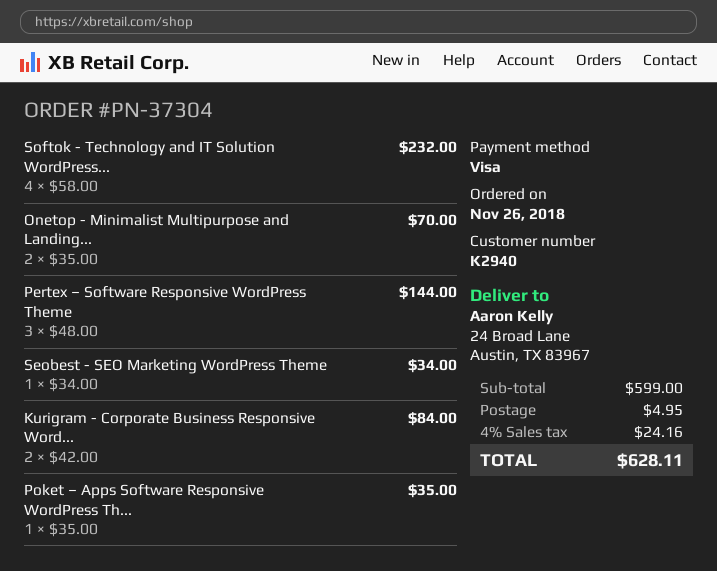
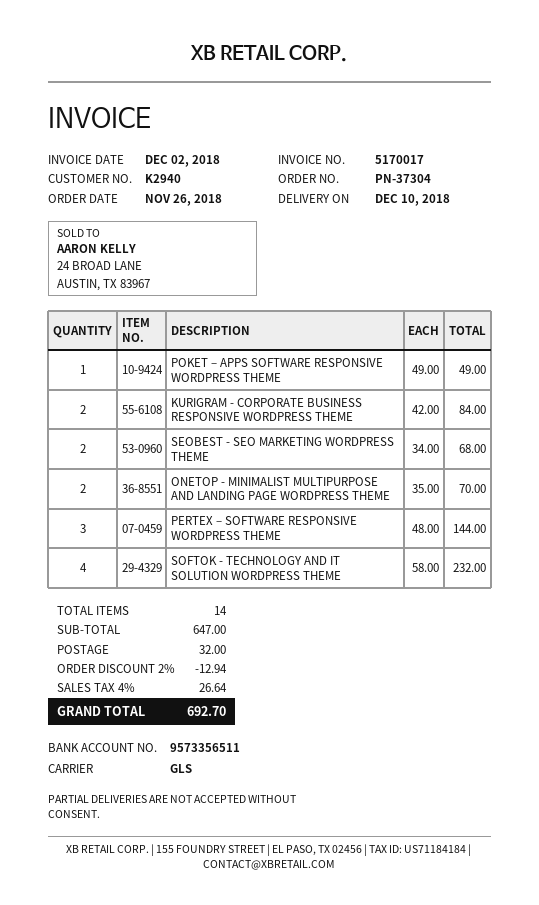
Seobest - SEO Marketing WordPress Theme: 1 x 34.00 = 34.00 -> 2 x 34.00 = 68.00
Poket – Apps Software Responsive WordPress Th...: 1 x 35.00 = 35.00 -> 1 x 49.00 = 49.00
subtotal: 599.00 -> 647.00
discount: none -> 2% = 12.94
shipping: 4.95 -> 32.00
tax: 4% = 24.16 -> 4% = 26.64
total: 628.11 -> 692.70

